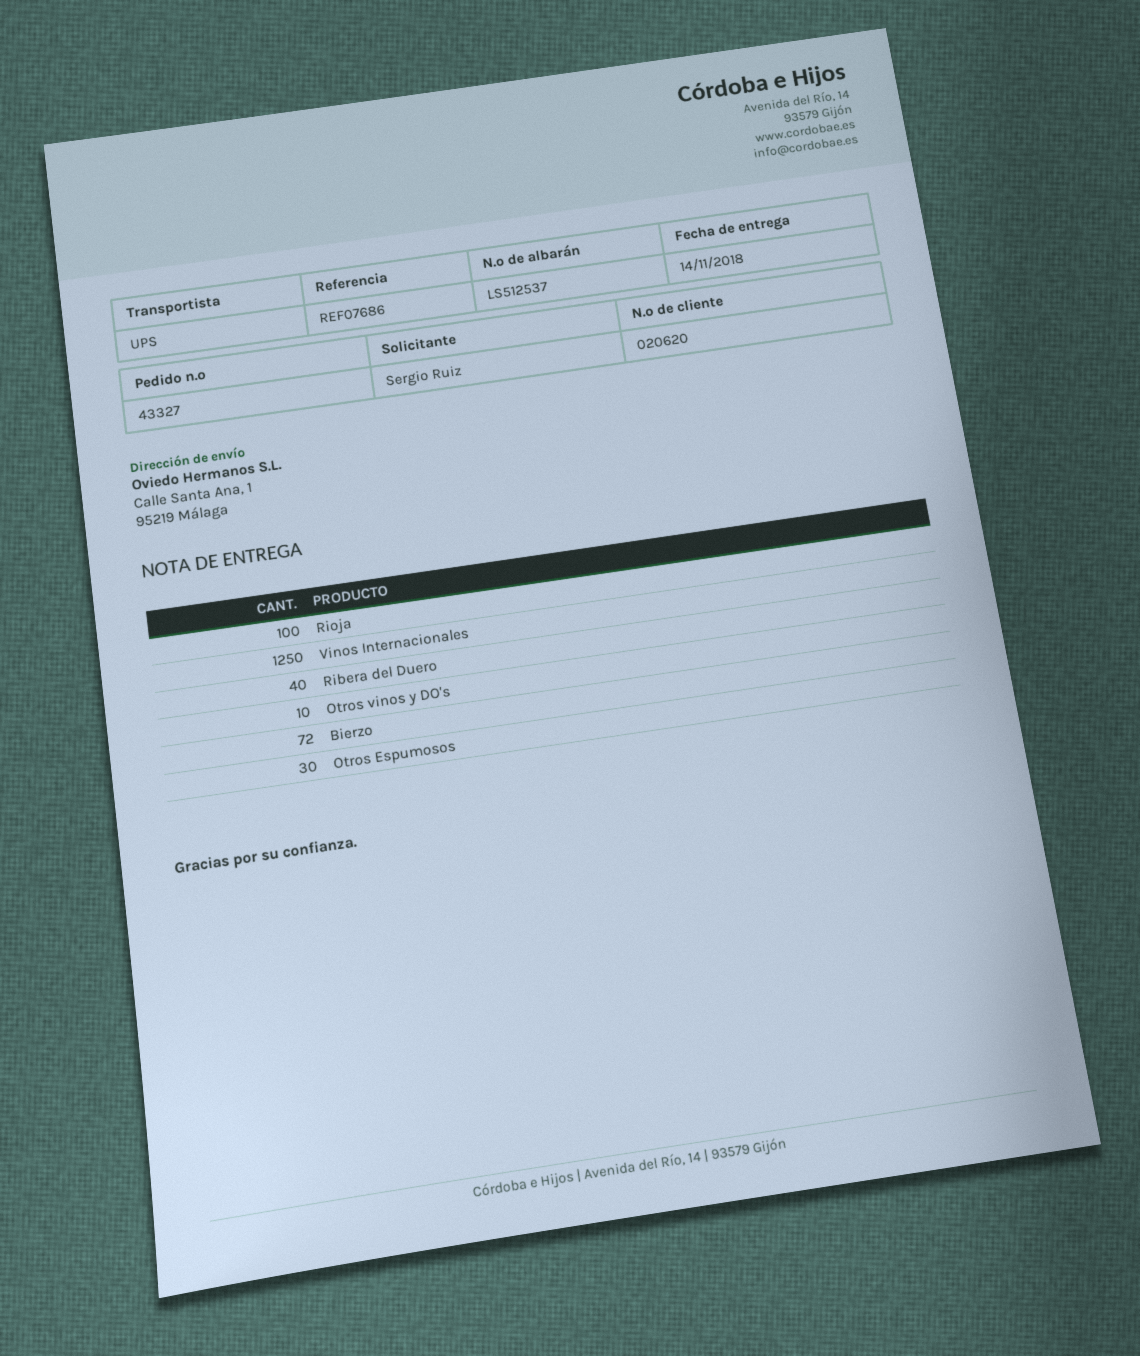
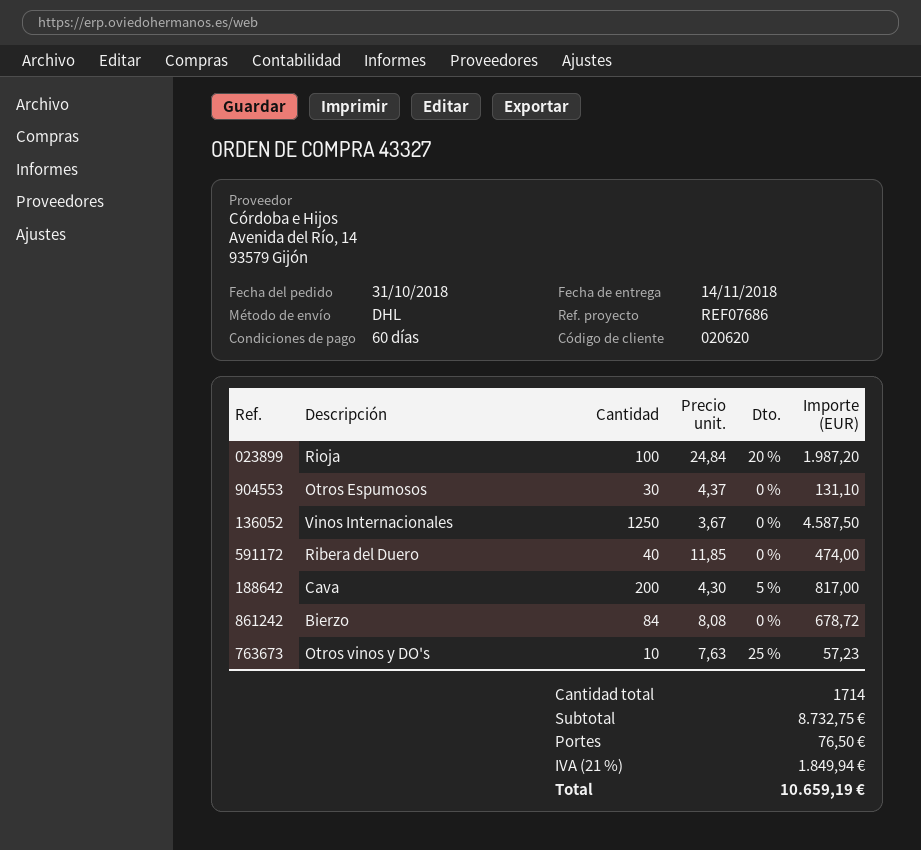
shipping method: UPS -> DHL
Bierzo: 72 -> 84
Cava: none -> 200

